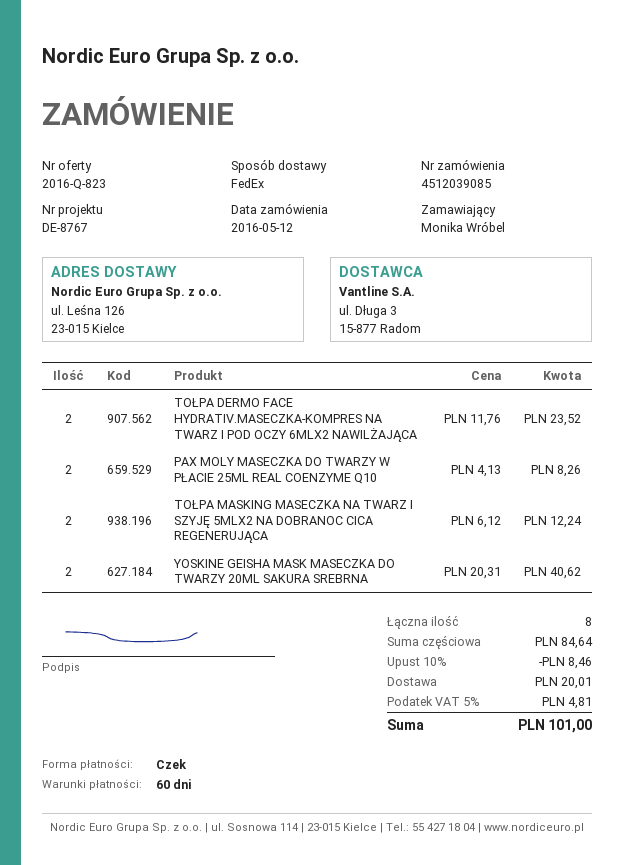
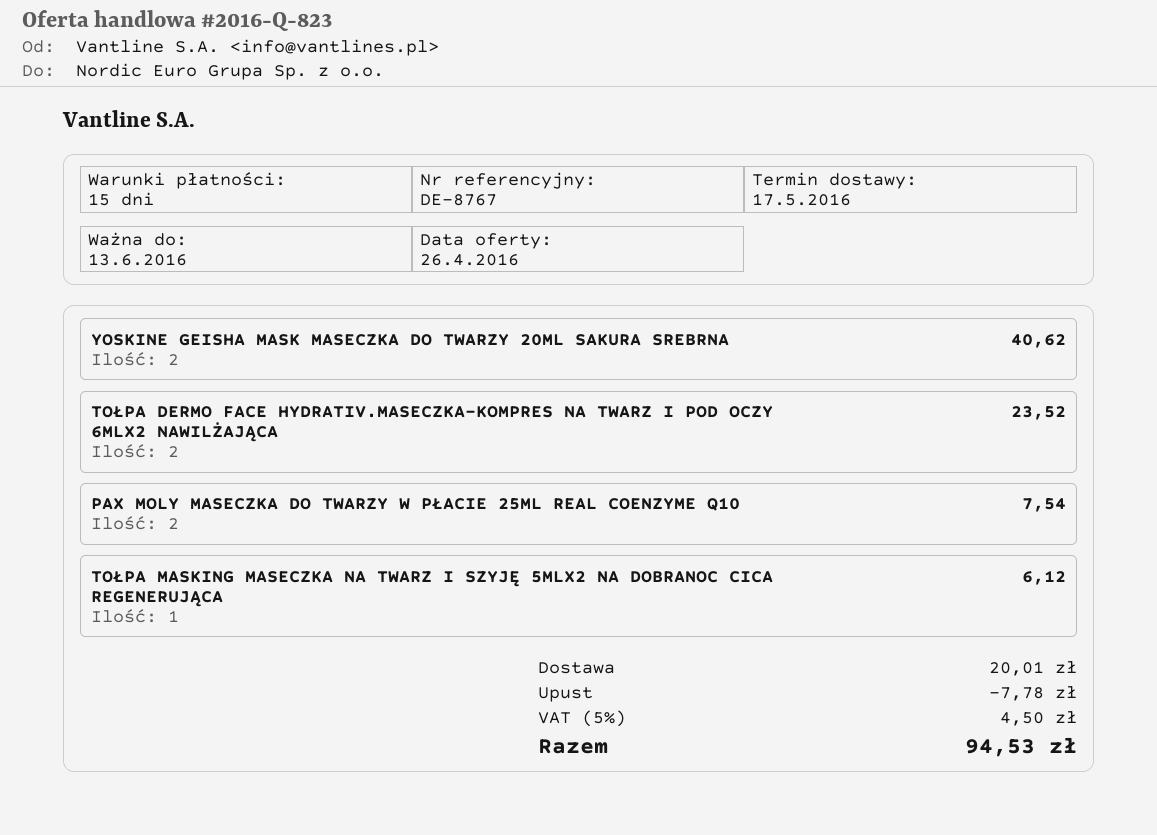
payment terms: 60 days -> 15 days
PAX MOLY MASECZKA DO TWARZY W PŁACIE 25ML REAL COENZYME Q10: 2 for 8.26 -> 2 for 7.54
TOŁPA MASKING MASECZKA NA TWARZ I SZYJĘ 5MLX2 NA DOBRANOC CICA REGENERUJĄCA: 2 for 12.24 -> 1 for 6.12
discount: 8.46 -> 7.78
tax: 5% = 4.81 -> 5% = 4.50
total: 101.00 -> 94.53

